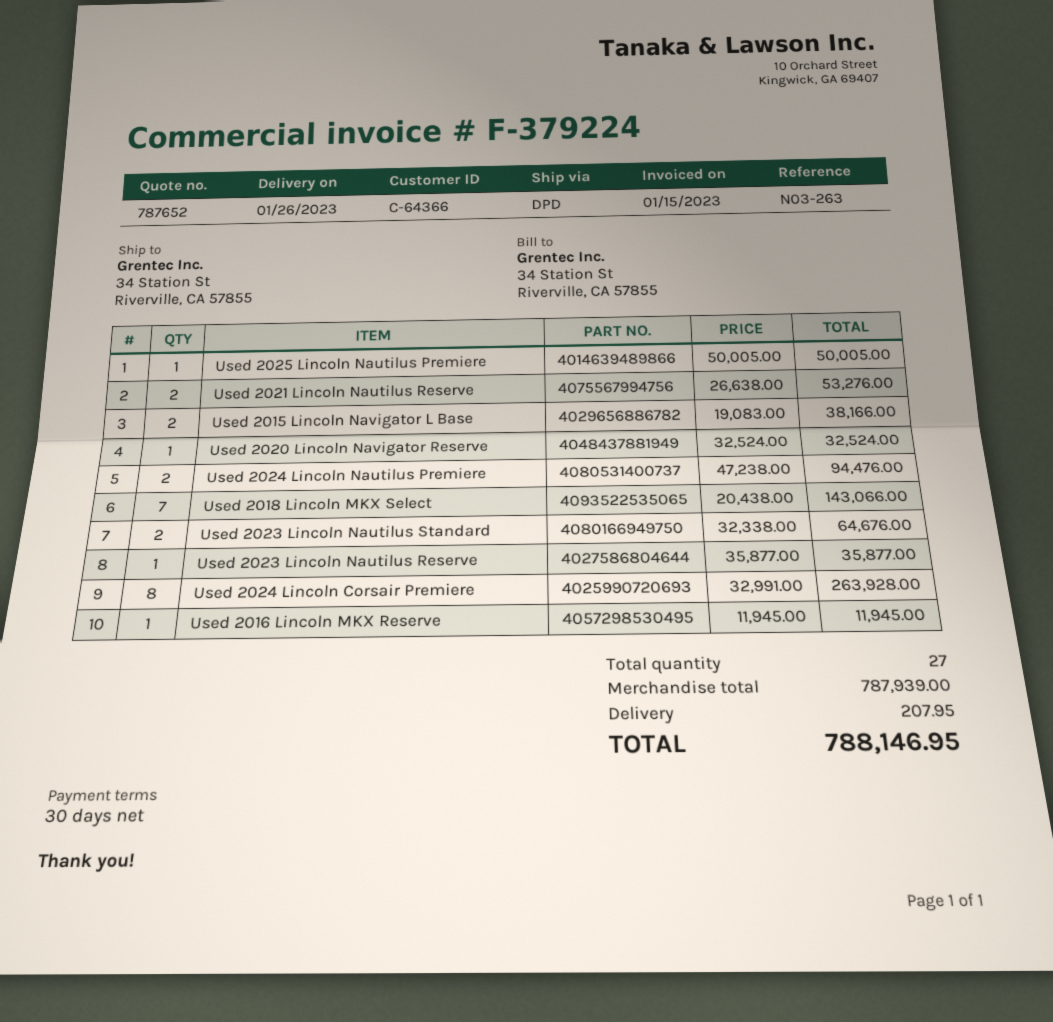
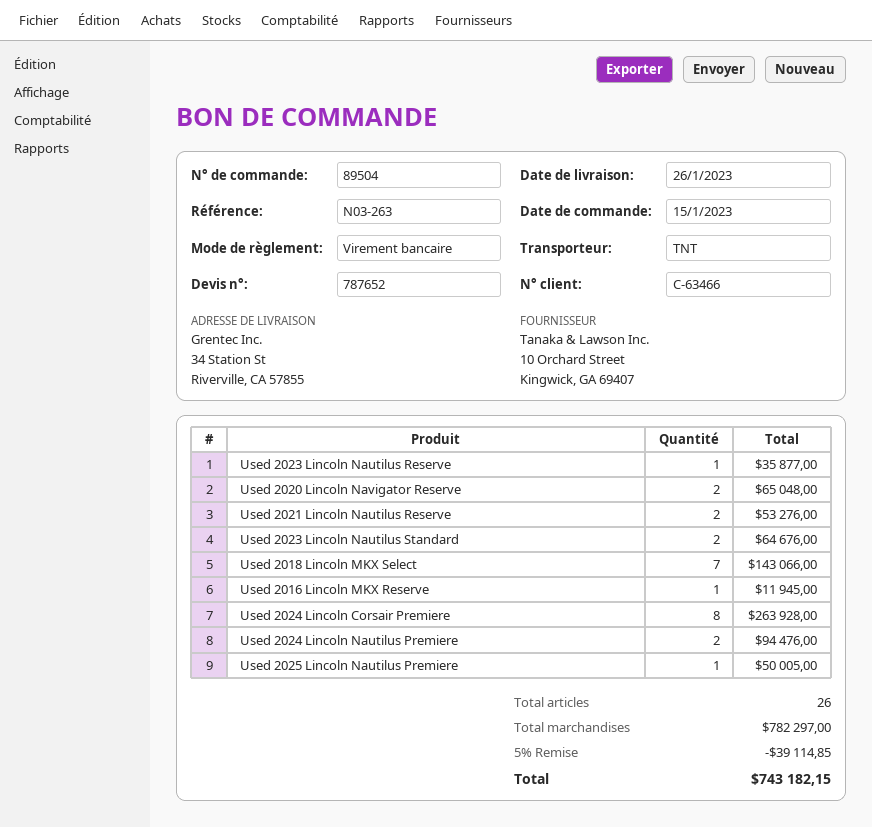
customer number: C-64366 -> C-63466
shipping method: DPD -> TNT
Used 2015 Lincoln Navigator L Base: 2 for 38166.00 -> none
Used 2020 Lincoln Navigator Reserve: 1 for 32524.00 -> 2 for 65048.00
total quantity: 27 -> 26
subtotal: 787939.00 -> 782297.00
discount: none -> 5% = 39114.85
shipping: 207.95 -> none
total: 788146.95 -> 743182.15

